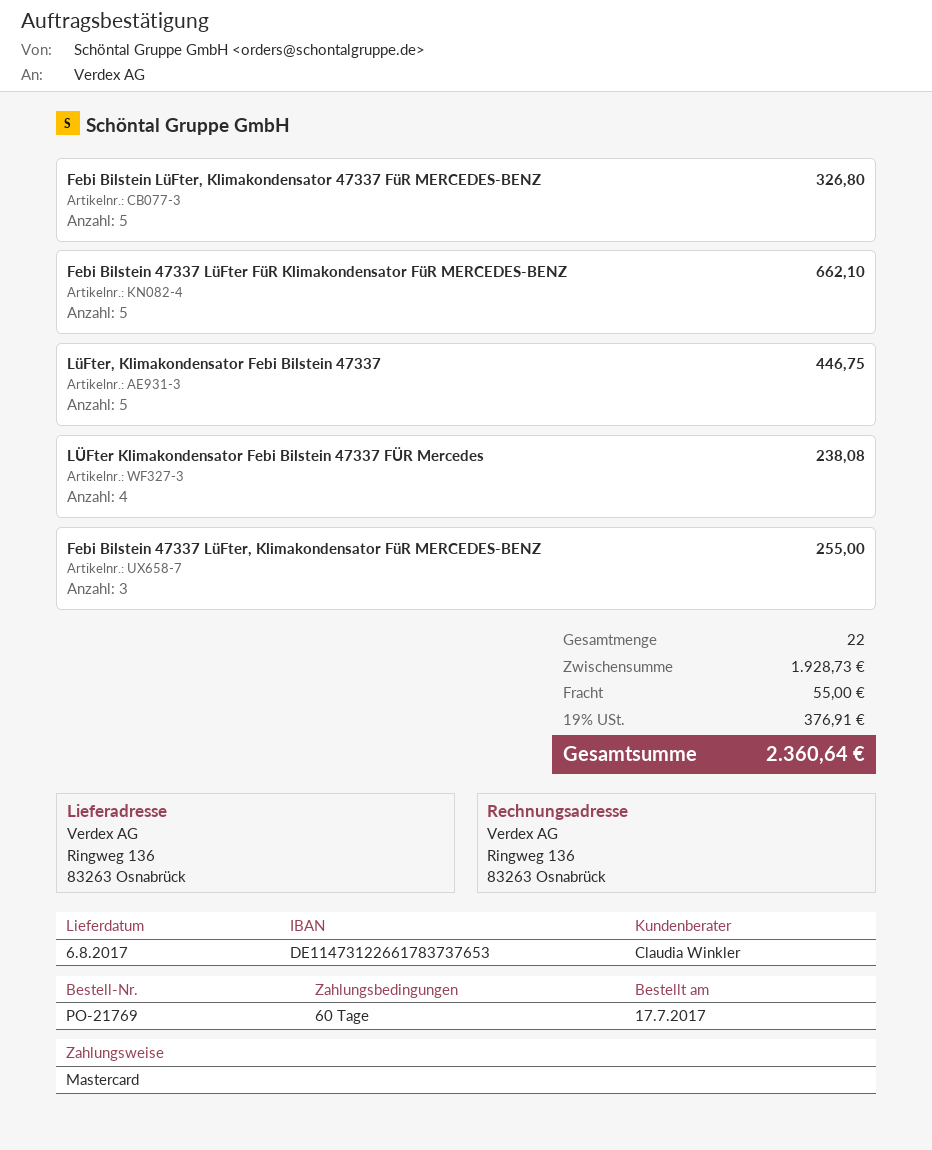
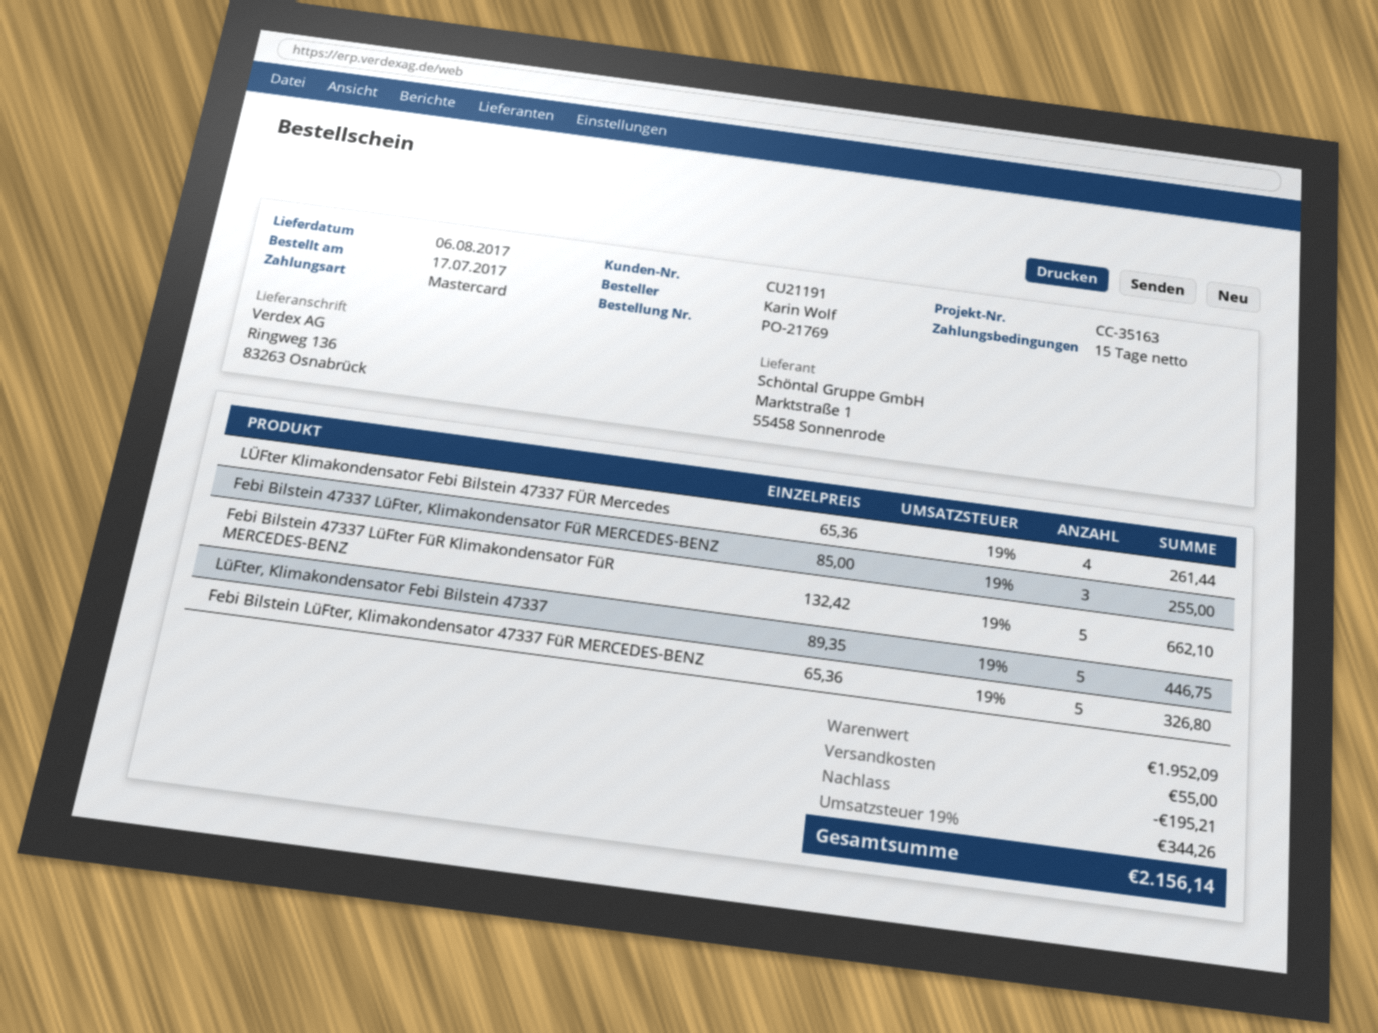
payment terms: 60 days -> 15 days
LÜFter Klimakondensator Febi Bilstein 47337 FÜR Mercedes: 4 for 238.08 -> 4 for 261.44
subtotal: 1928.73 -> 1952.09
discount: none -> 195.21
tax: 19% = 376.91 -> 19% = 344.26
total: 2360.64 -> 2156.14

